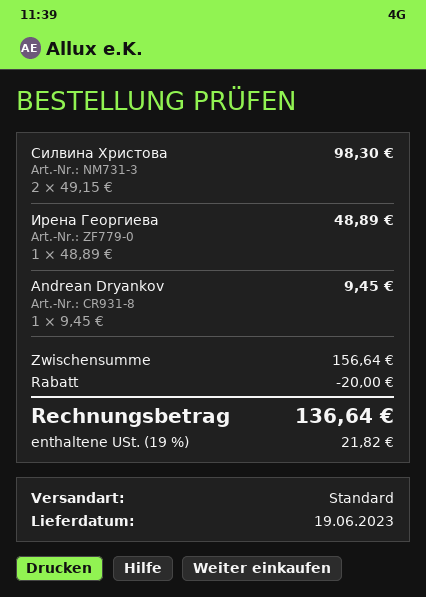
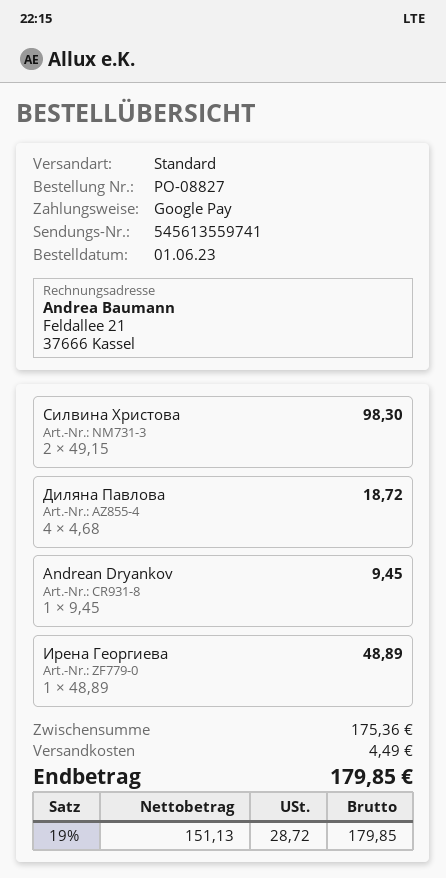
Диляна Павлова: none -> 4 x 4.68 = 18.72
subtotal: 156.64 -> 175.36
discount: 20.00 -> none
shipping: none -> 4.49
tax: 19% = 21.82 -> 19% = 28.72
total: 136.64 -> 179.85

